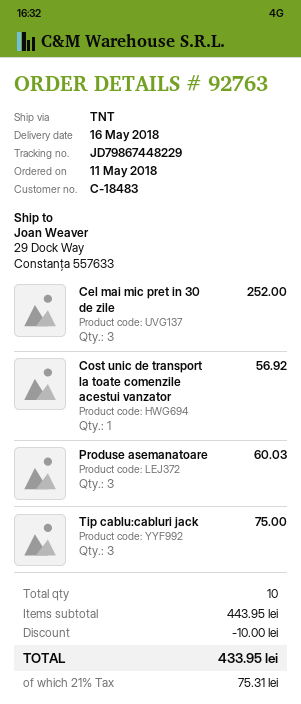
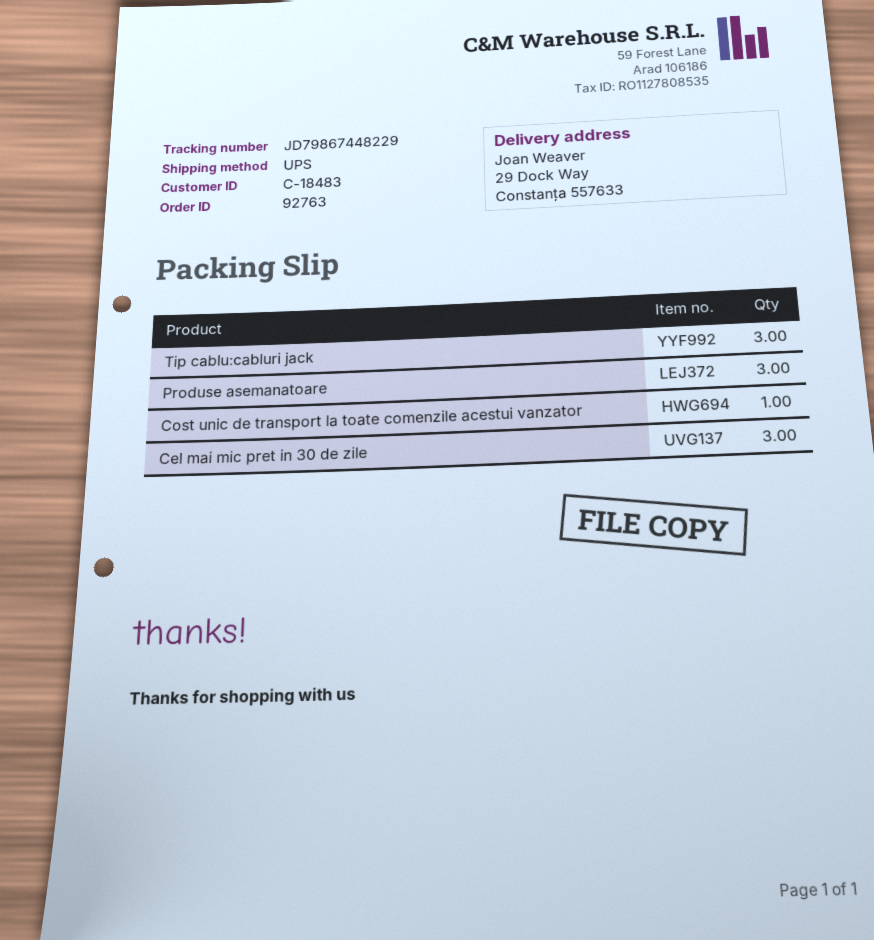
shipping method: TNT -> UPS

